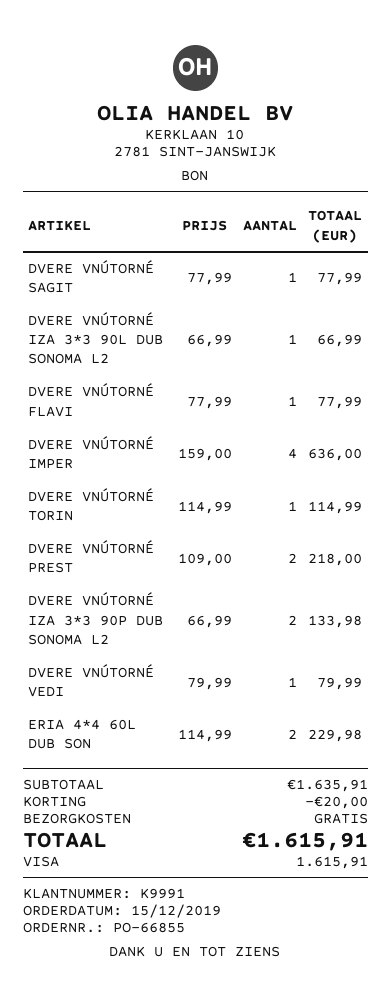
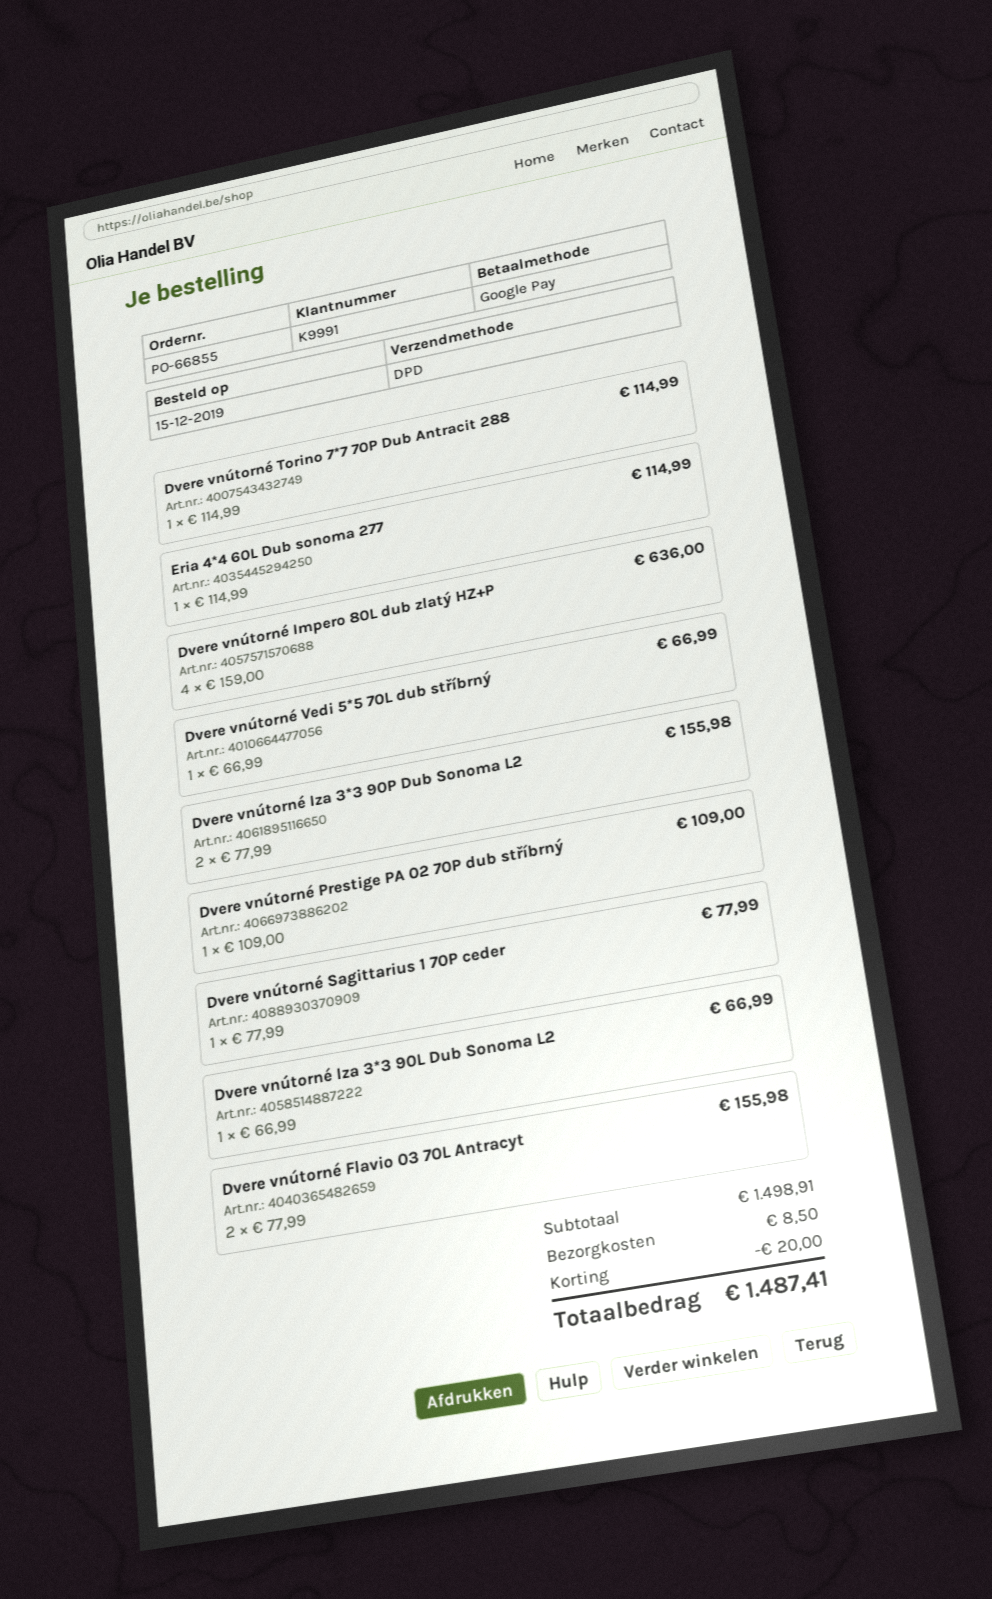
payment method: Visa -> Google Pay
DVERE VNÚTORNÉ FLAVI: 1 x 77.99 = 77.99 -> 2 x 77.99 = 155.98
DVERE VNÚTORNÉ PREST: 2 x 109.00 = 218.00 -> 1 x 109.00 = 109.00
DVERE VNÚTORNÉ IZA 3*3 90P DUB SONOMA L2: 2 x 66.99 = 133.98 -> 2 x 77.99 = 155.98
DVERE VNÚTORNÉ VEDI: 1 x 79.99 = 79.99 -> 1 x 66.99 = 66.99
ERIA 4*4 60L DUB SON: 2 x 114.99 = 229.98 -> 1 x 114.99 = 114.99
subtotal: 1635.91 -> 1498.91
shipping: 0.00 -> 8.50
total: 1615.91 -> 1487.41

